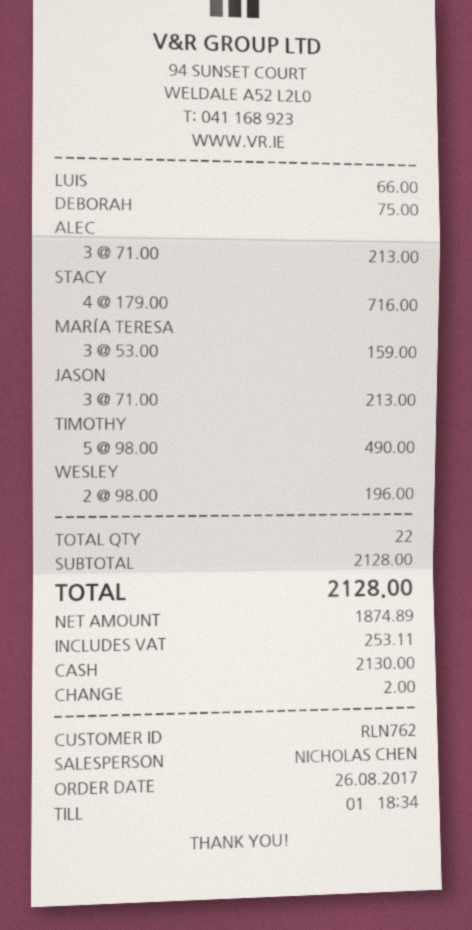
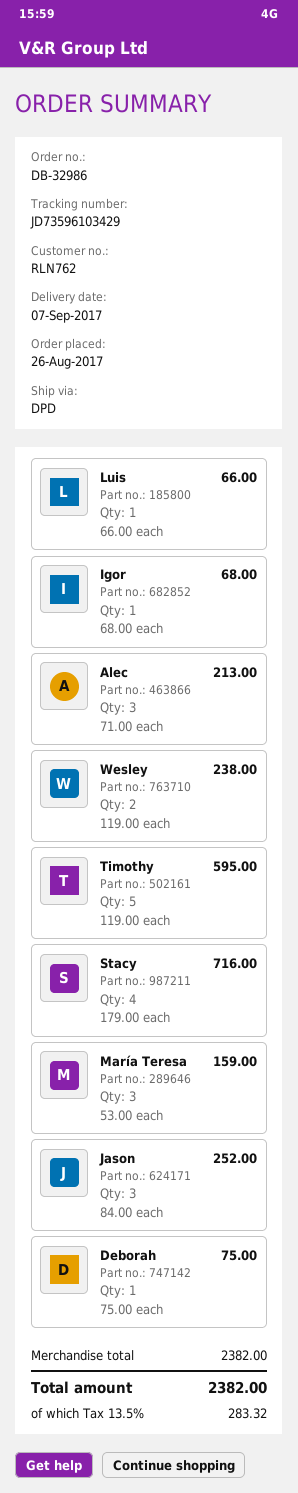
JASON: 3 x 71.00 = 213.00 -> 3 x 84.00 = 252.00
TIMOTHY: 5 x 98.00 = 490.00 -> 5 x 119.00 = 595.00
WESLEY: 2 x 98.00 = 196.00 -> 2 x 119.00 = 238.00
Igor: none -> 1 x 68.00 = 68.00
subtotal: 2128.00 -> 2382.00
tax: 253.11 -> 283.32
total: 2128.00 -> 2382.00

